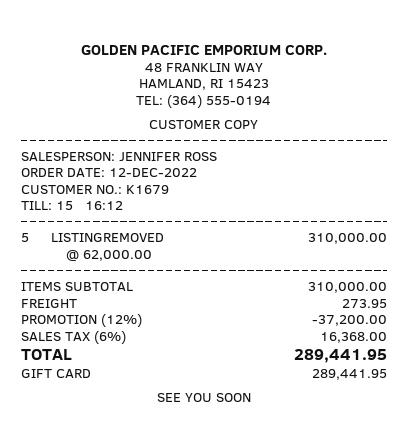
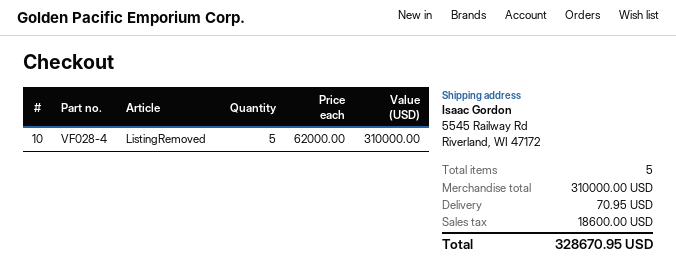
discount: 12% = 37200.00 -> none
shipping: 273.95 -> 70.95
tax: 16368.00 -> 18600.00
total: 289441.95 -> 328670.95

